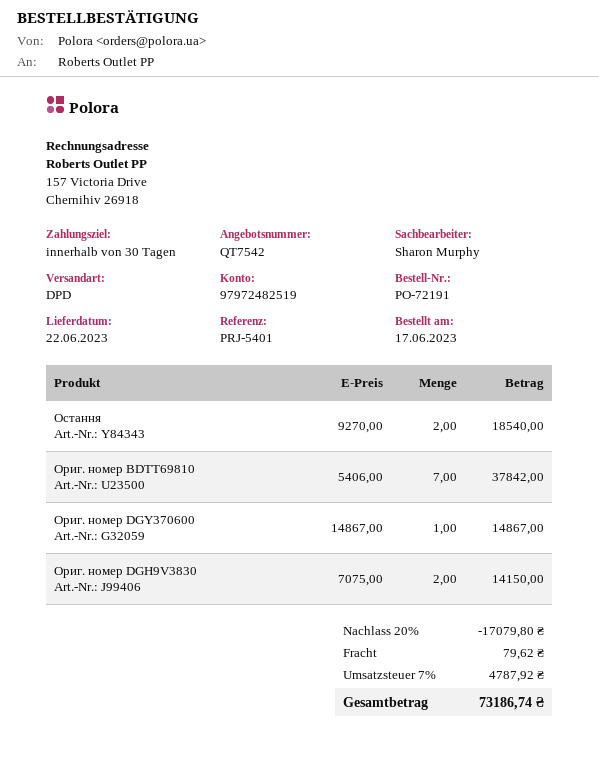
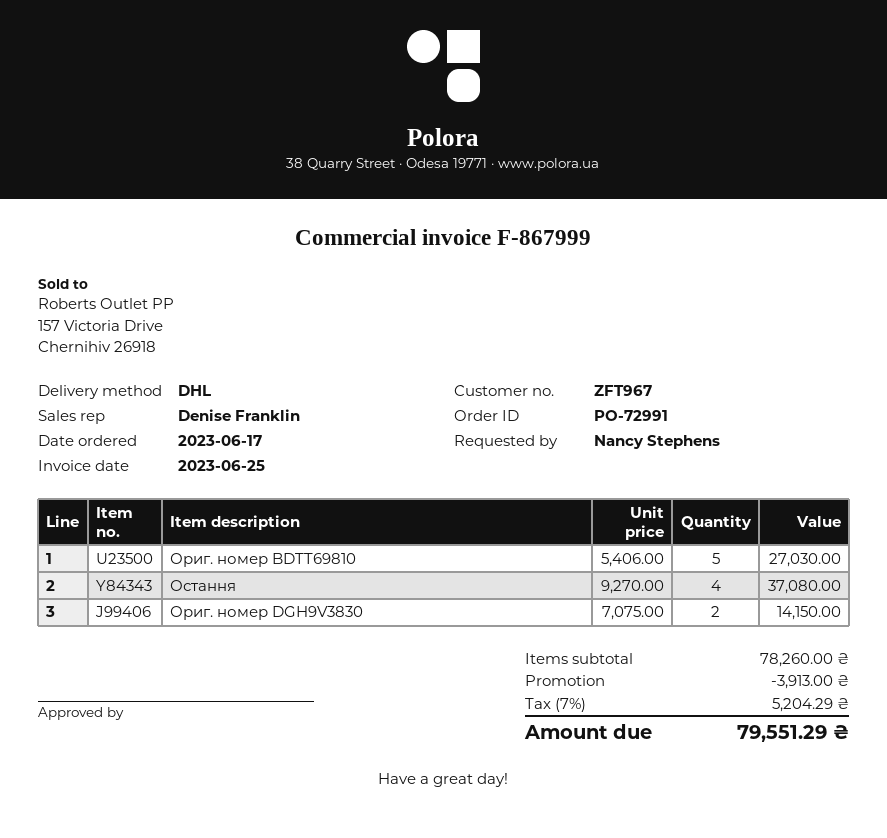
order number: PO-72191 -> PO-72991
sales rep: Sharon Murphy -> Denise Franklin
shipping method: DPD -> DHL
Остання: 2 x 9270.00 = 18540.00 -> 4 x 9270.00 = 37080.00
Ориг. номер BDTT69810: 7 x 5406.00 = 37842.00 -> 5 x 5406.00 = 27030.00
Ориг. номер DGY370600: 1 x 14867.00 = 14867.00 -> none
discount: 17079.80 -> 3913.00
shipping: 79.62 -> none
tax: 7% = 4787.92 -> 7% = 5204.29
total: 73186.74 -> 79551.29

